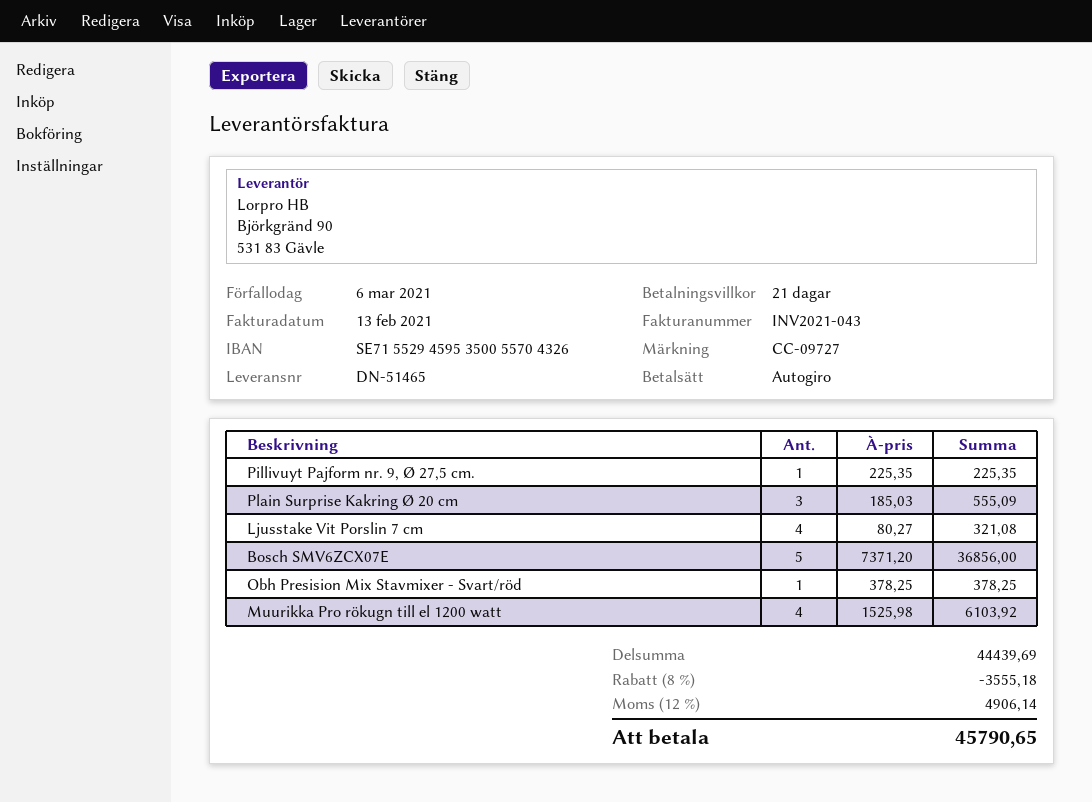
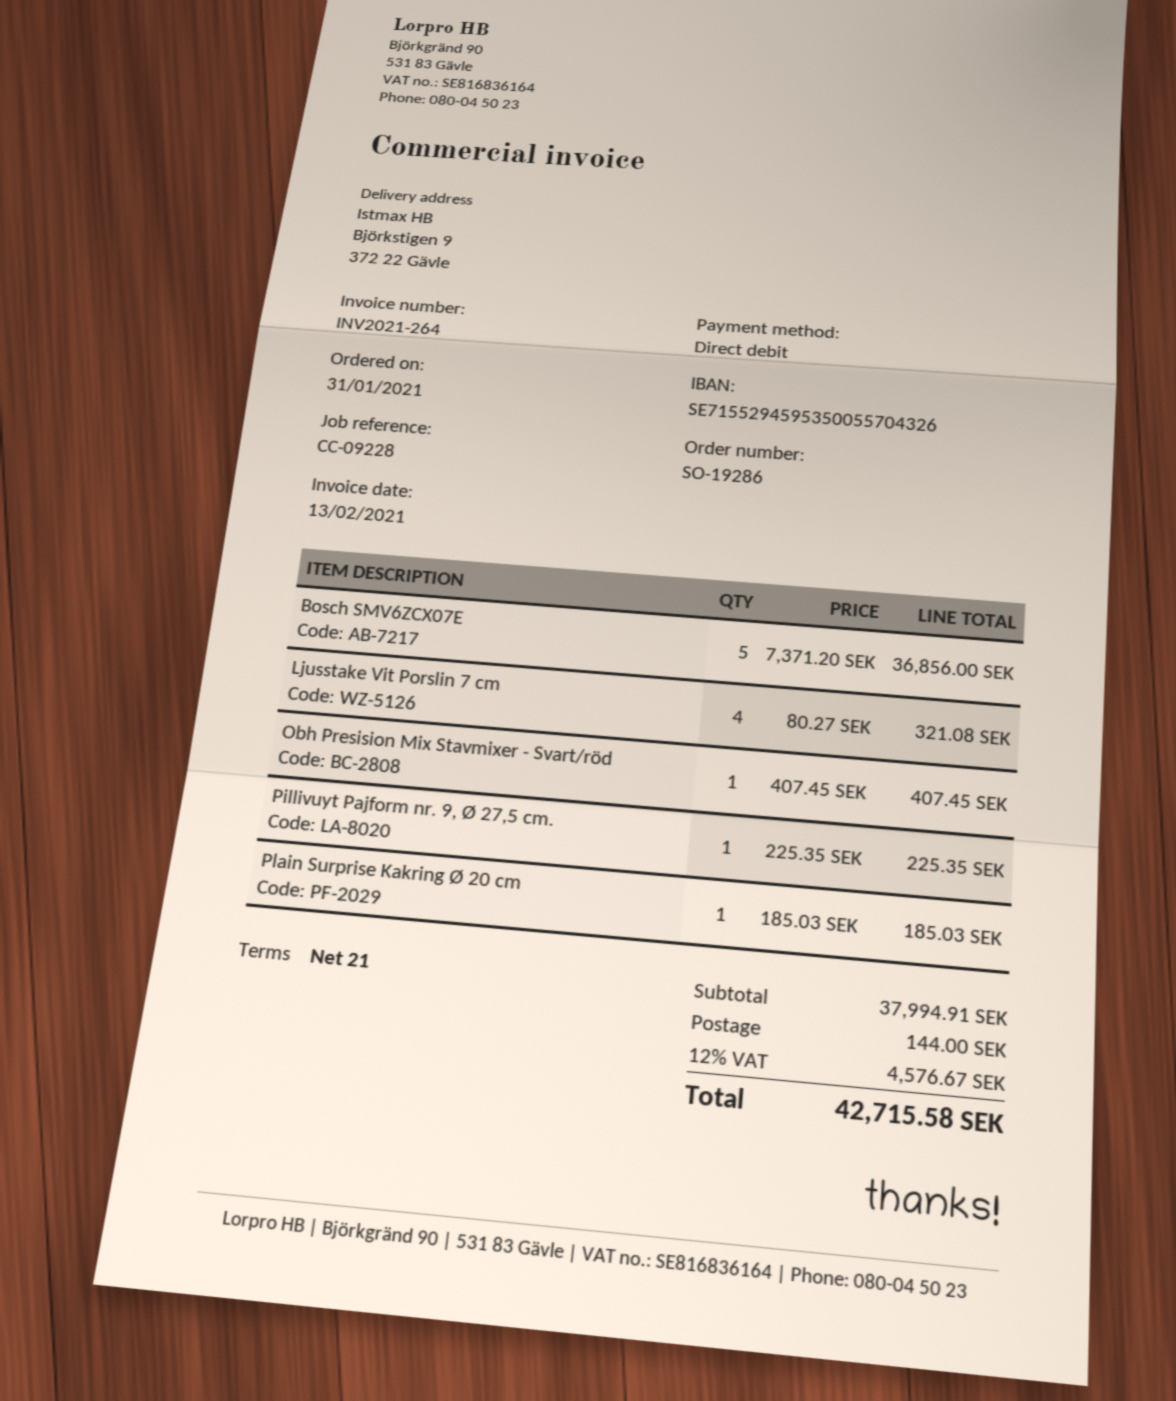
invoice number: INV2021-043 -> INV2021-264
reference: CC-09727 -> CC-09228
Plain Surprise Kakring Ø 20 cm: 3 x 185.03 = 555.09 -> 1 x 185.03 = 185.03
Obh Presision Mix Stavmixer - Svart/röd: 1 x 378.25 = 378.25 -> 1 x 407.45 = 407.45
Muurikka Pro rökugn till el 1200 watt: 4 x 1525.98 = 6103.92 -> none
subtotal: 44439.69 -> 37994.91
discount: 8% = 3555.18 -> none
shipping: none -> 144.00
tax: 12% = 4906.14 -> 12% = 4576.67
total: 45790.65 -> 42715.58

